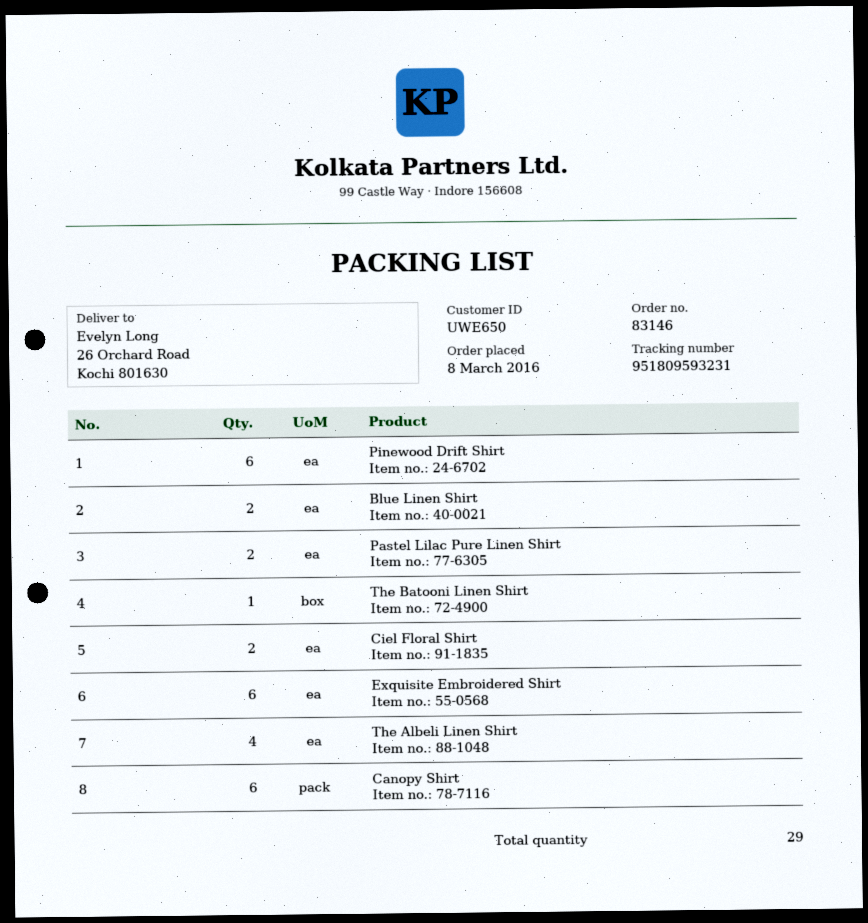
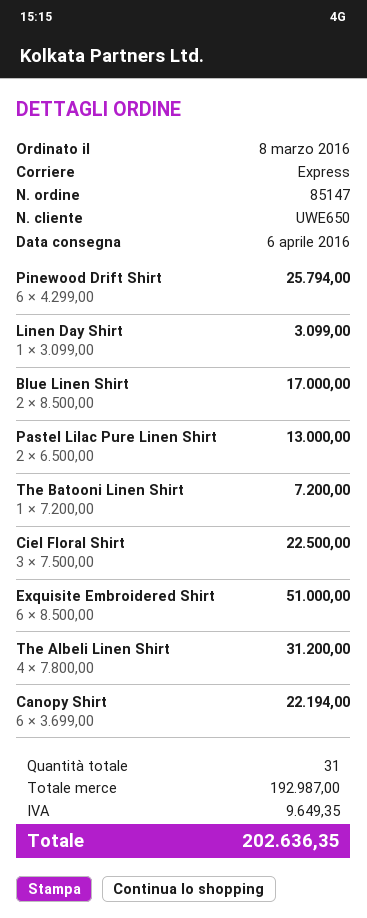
order number: 83146 -> 85147
Ciel Floral Shirt: 2 -> 3
Linen Day Shirt: none -> 1
total quantity: 29 -> 31

